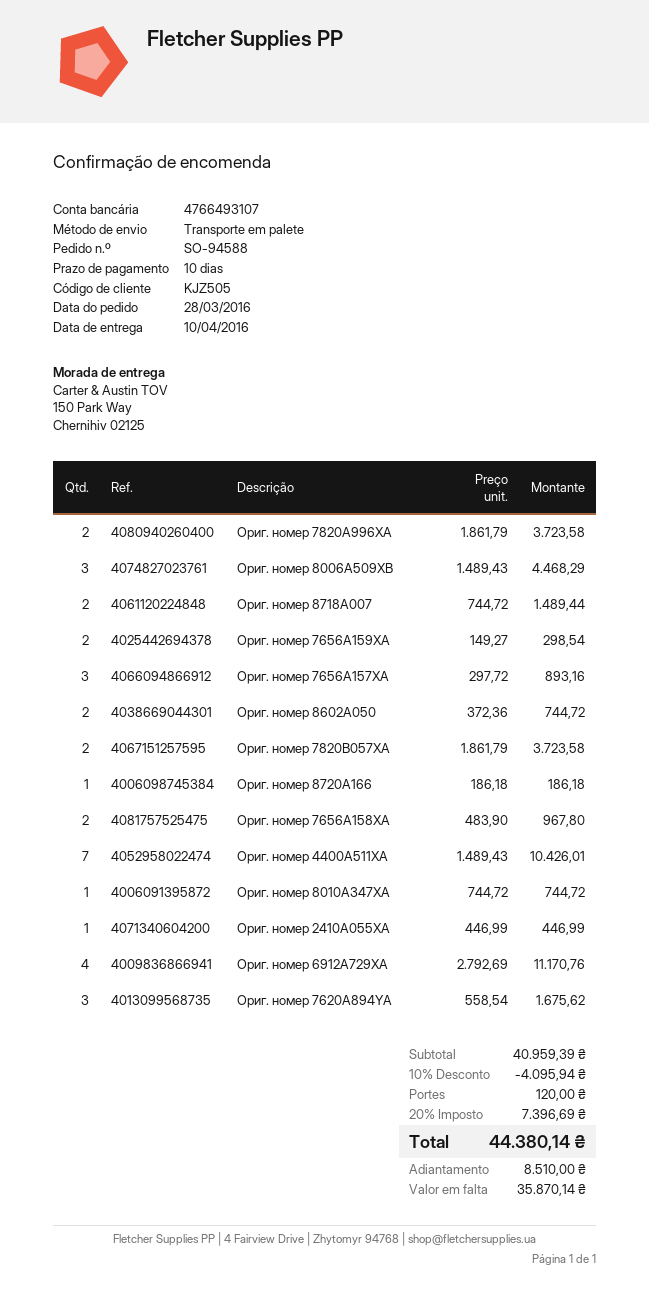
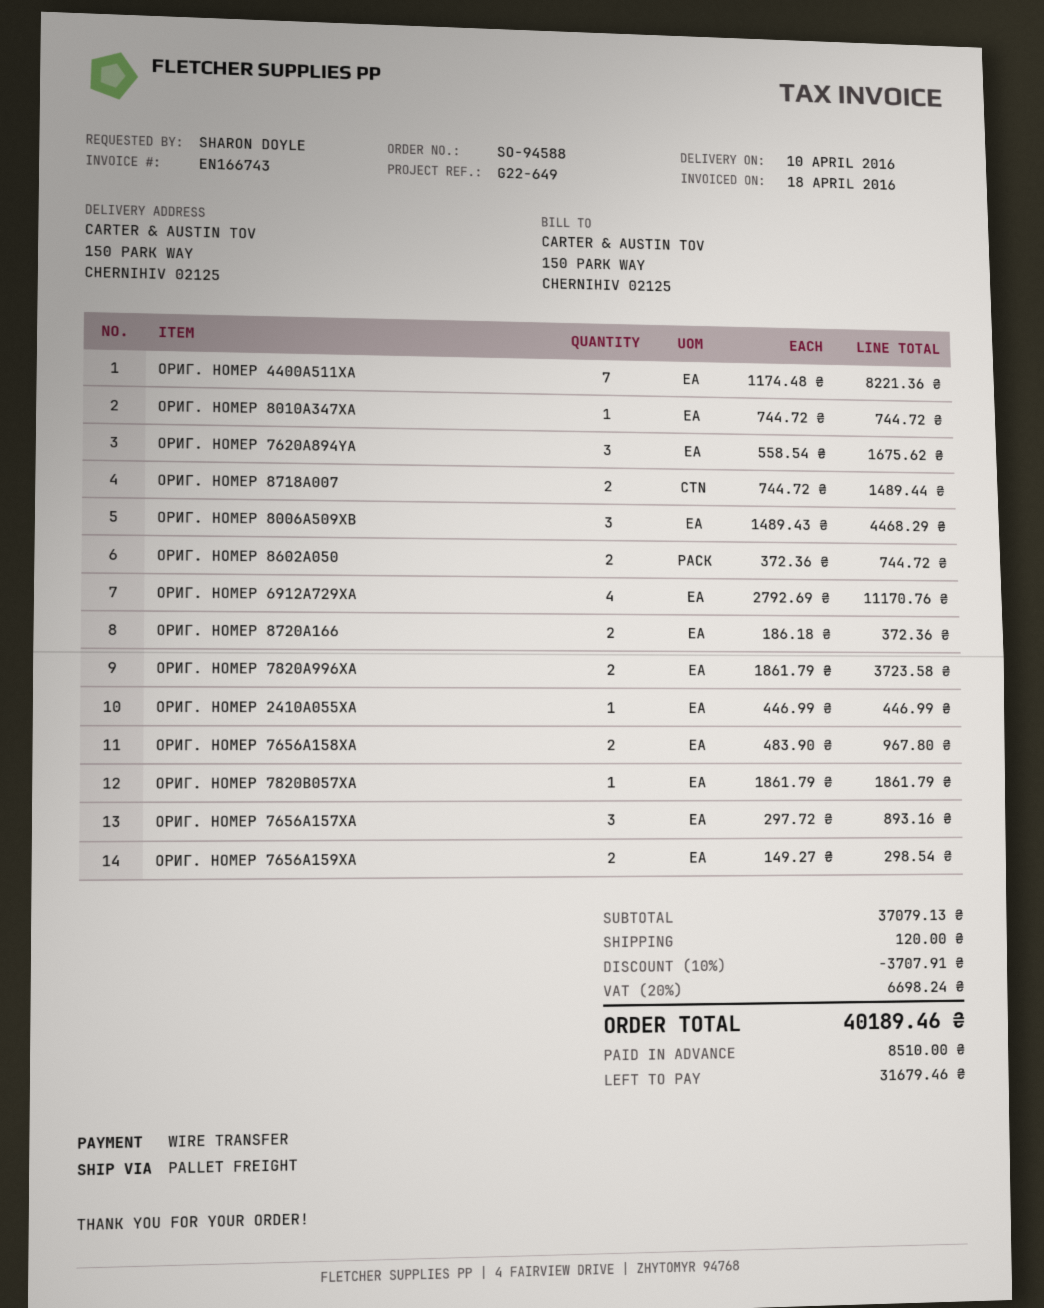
Ориг. номер 7820B057XA: 2 x 1861.79 = 3723.58 -> 1 x 1861.79 = 1861.79
Ориг. номер 8720A166: 1 x 186.18 = 186.18 -> 2 x 186.18 = 372.36
Ориг. номер 4400A511XA: 7 x 1489.43 = 10426.01 -> 7 x 1174.48 = 8221.36
subtotal: 40959.39 -> 37079.13
discount: 10% = 4095.94 -> 10% = 3707.91
tax: 20% = 7396.69 -> 20% = 6698.24
total: 44380.14 -> 40189.46
balance: 35870.14 -> 31679.46

